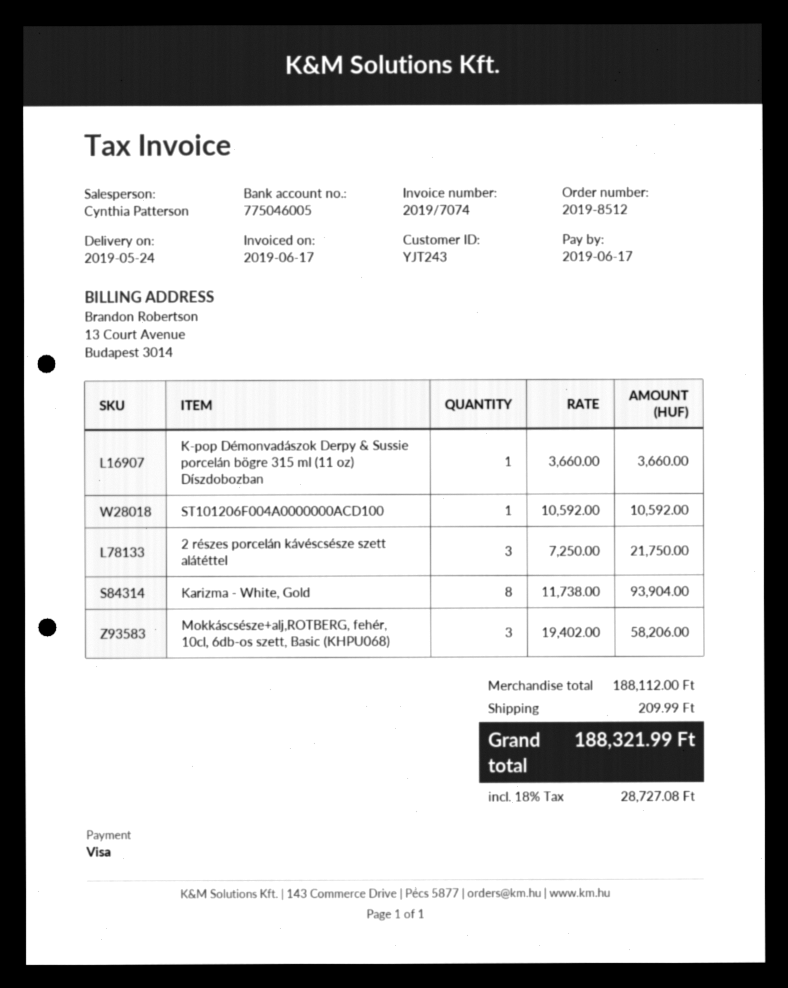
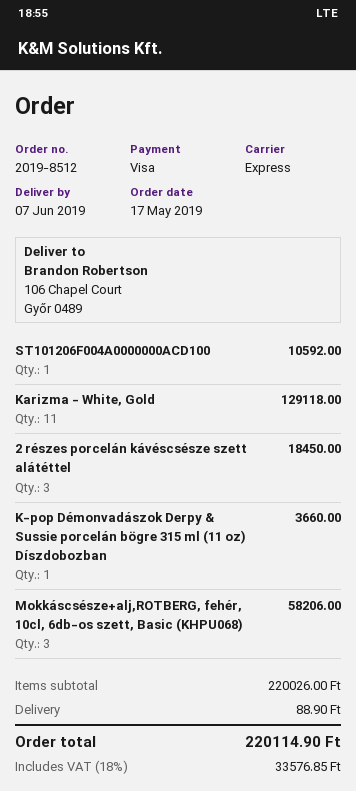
delivery date: 2019-05-24 -> 2019-06-07
2 részes porcelán kávéscsésze szett alátéttel: 3 for 21750.00 -> 3 for 18450.00
Karizma - White, Gold: 8 for 93904.00 -> 11 for 129118.00
subtotal: 188112.00 -> 220026.00
shipping: 209.99 -> 88.90
tax: 18% = 28727.08 -> 18% = 33576.85
total: 188321.99 -> 220114.90

